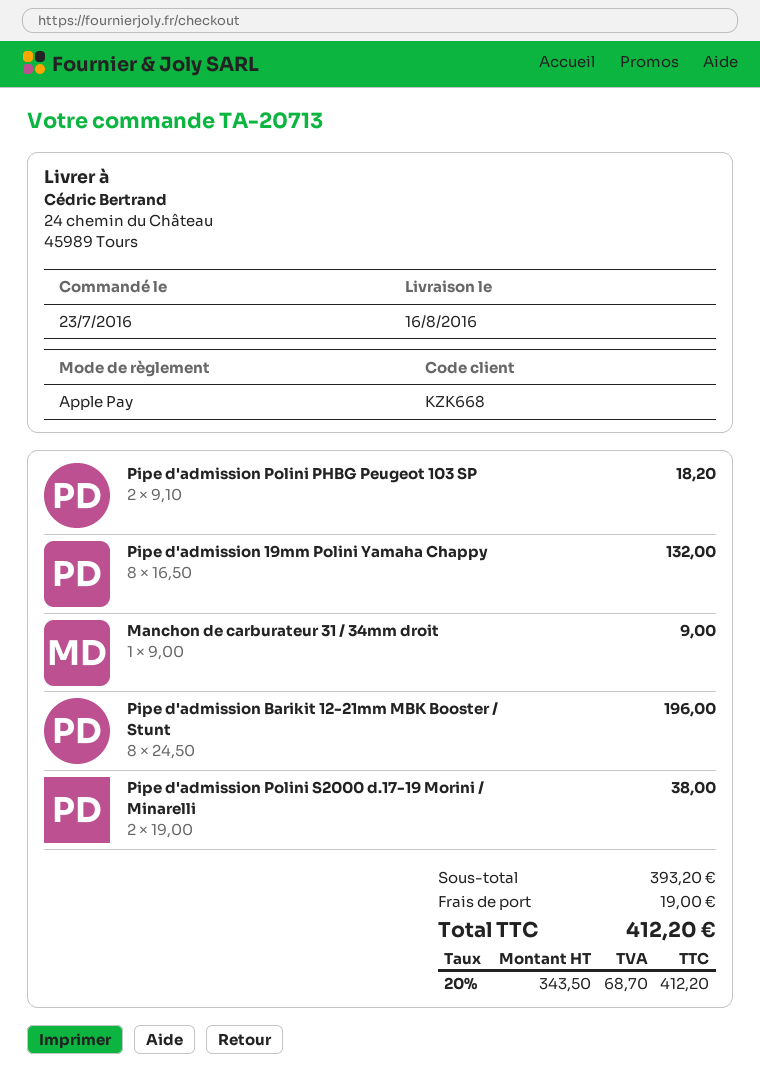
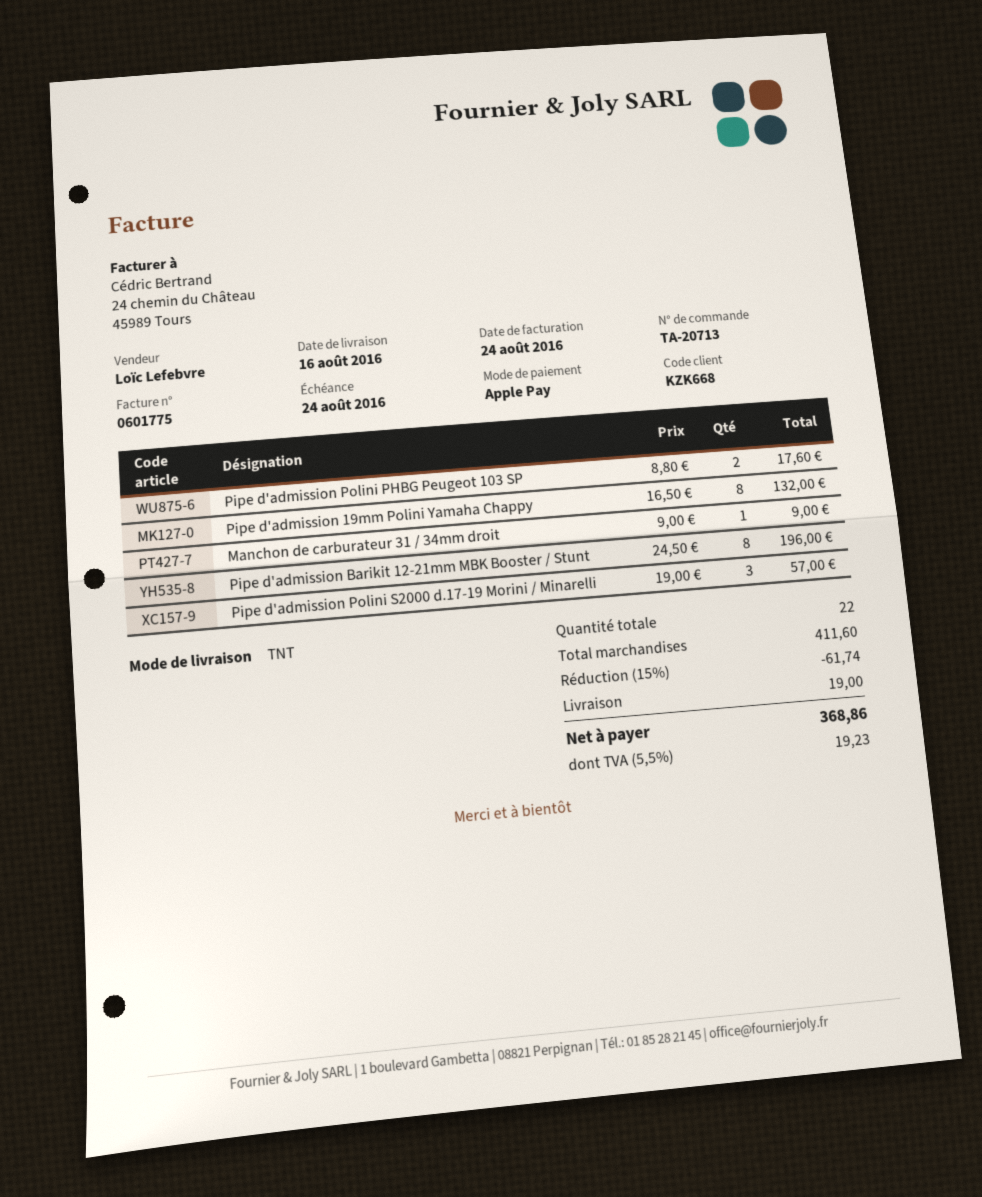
Pipe d'admission Polini PHBG Peugeot 103 SP: 2 x 9.10 = 18.20 -> 2 x 8.80 = 17.60
Pipe d'admission Polini S2000 d.17-19 Morini / Minarelli: 2 x 19.00 = 38.00 -> 3 x 19.00 = 57.00
subtotal: 393.20 -> 411.60
discount: none -> 15% = 61.74
tax: 20% = 68.70 -> 5.5% = 19.23
total: 412.20 -> 368.86

